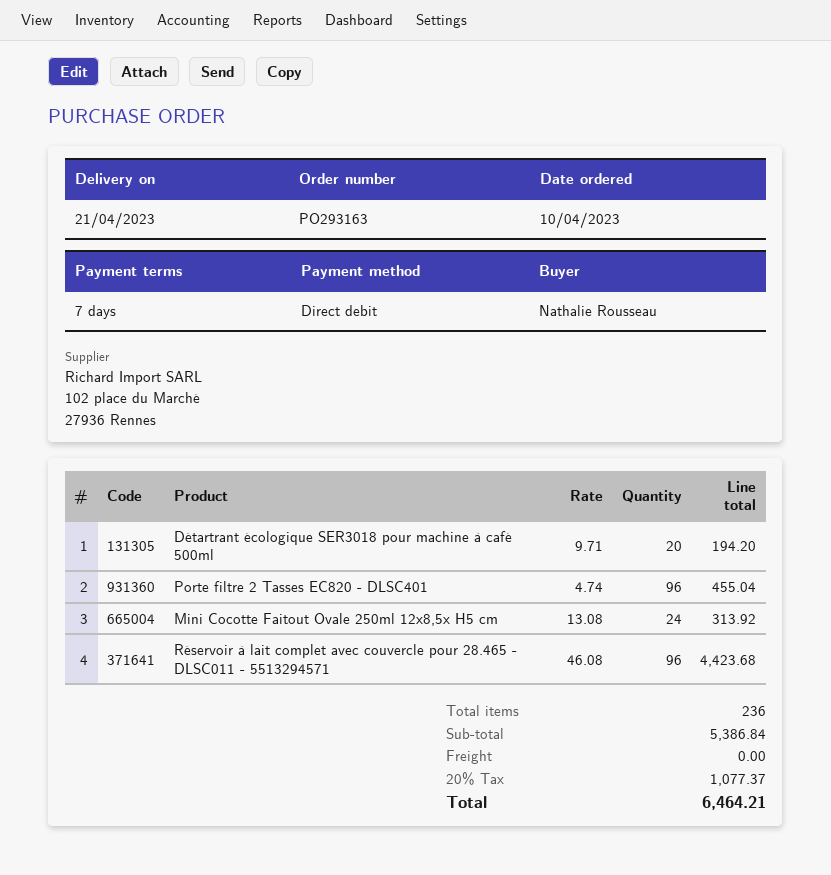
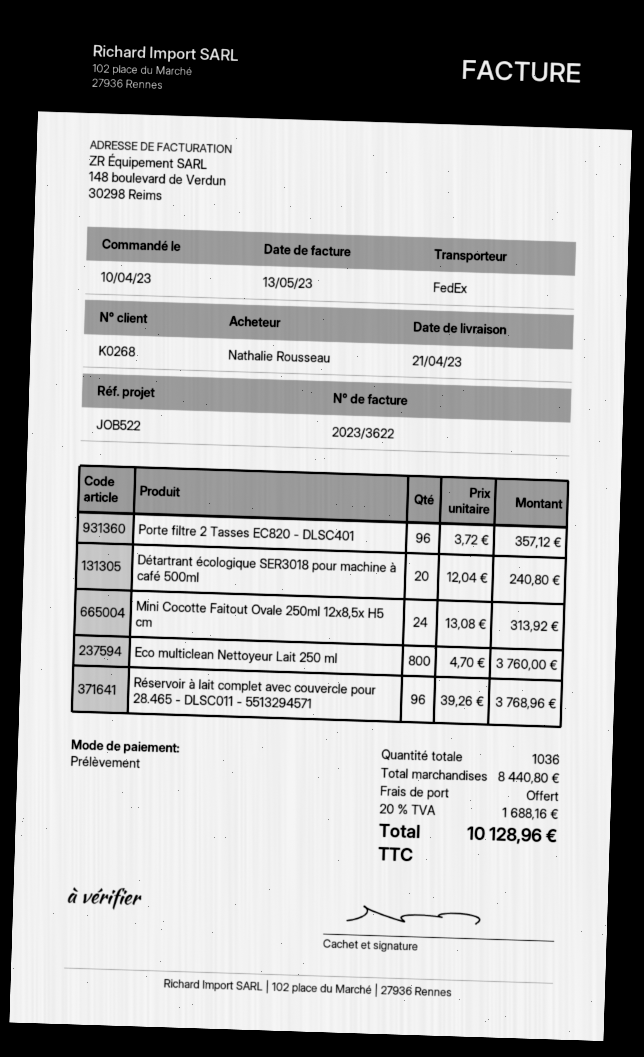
Détartrant écologique SER3018 pour machine à café 500ml: 20 x 9.71 = 194.20 -> 20 x 12.04 = 240.80
Porte filtre 2 Tasses EC820 - DLSC401: 96 x 4.74 = 455.04 -> 96 x 3.72 = 357.12
Réservoir à lait complet avec couvercle pour 28.465 - DLSC011 - 5513294571: 96 x 46.08 = 4423.68 -> 96 x 39.26 = 3768.96
Eco multiclean Nettoyeur Lait 250 ml: none -> 800 x 4.70 = 3760.00
total quantity: 236 -> 1036
subtotal: 5386.84 -> 8440.80
tax: 20% = 1077.37 -> 20% = 1688.16
total: 6464.21 -> 10128.96

